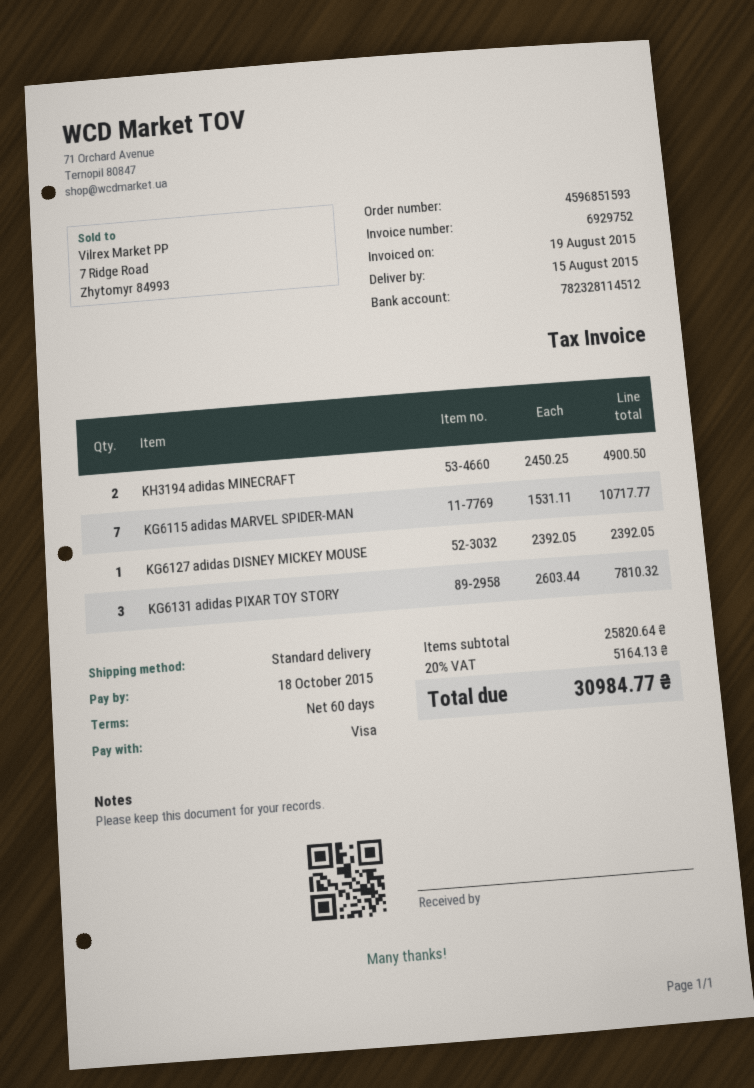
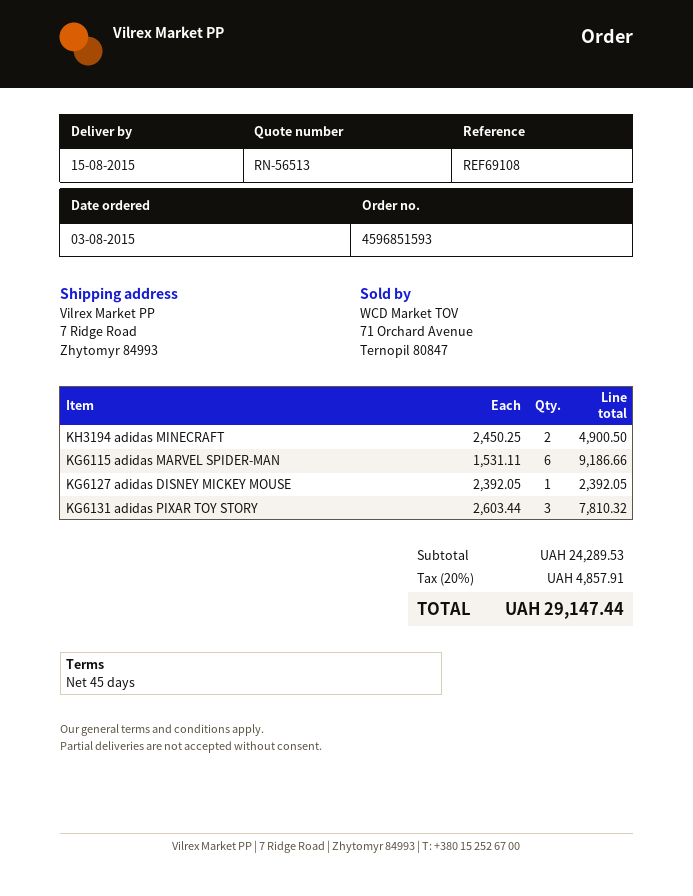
payment terms: 60 days -> 45 days
KG6115 adidas MARVEL SPIDER-MAN: 7 x 1531.11 = 10717.77 -> 6 x 1531.11 = 9186.66
subtotal: 25820.64 -> 24289.53
tax: 20% = 5164.13 -> 20% = 4857.91
total: 30984.77 -> 29147.44

